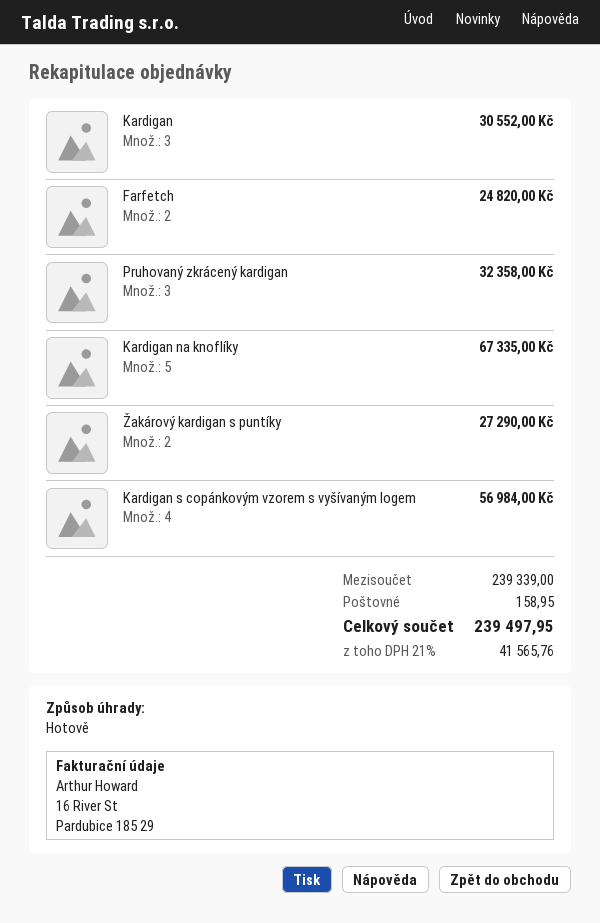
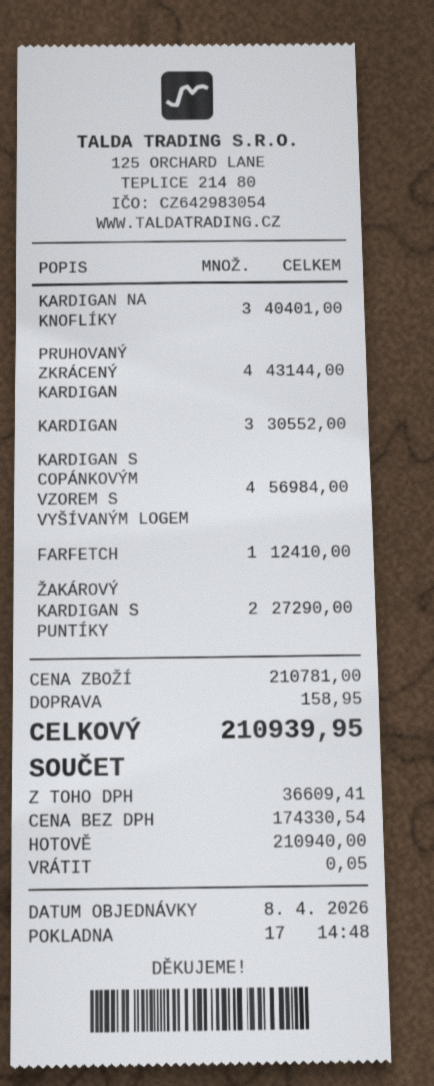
Farfetch: 2 for 24820.00 -> 1 for 12410.00
Pruhovaný zkrácený kardigan: 3 for 32358.00 -> 4 for 43144.00
Kardigan na knoflíky: 5 for 67335.00 -> 3 for 40401.00
subtotal: 239339.00 -> 210781.00
tax: 41565.76 -> 36609.41
total: 239497.95 -> 210939.95

